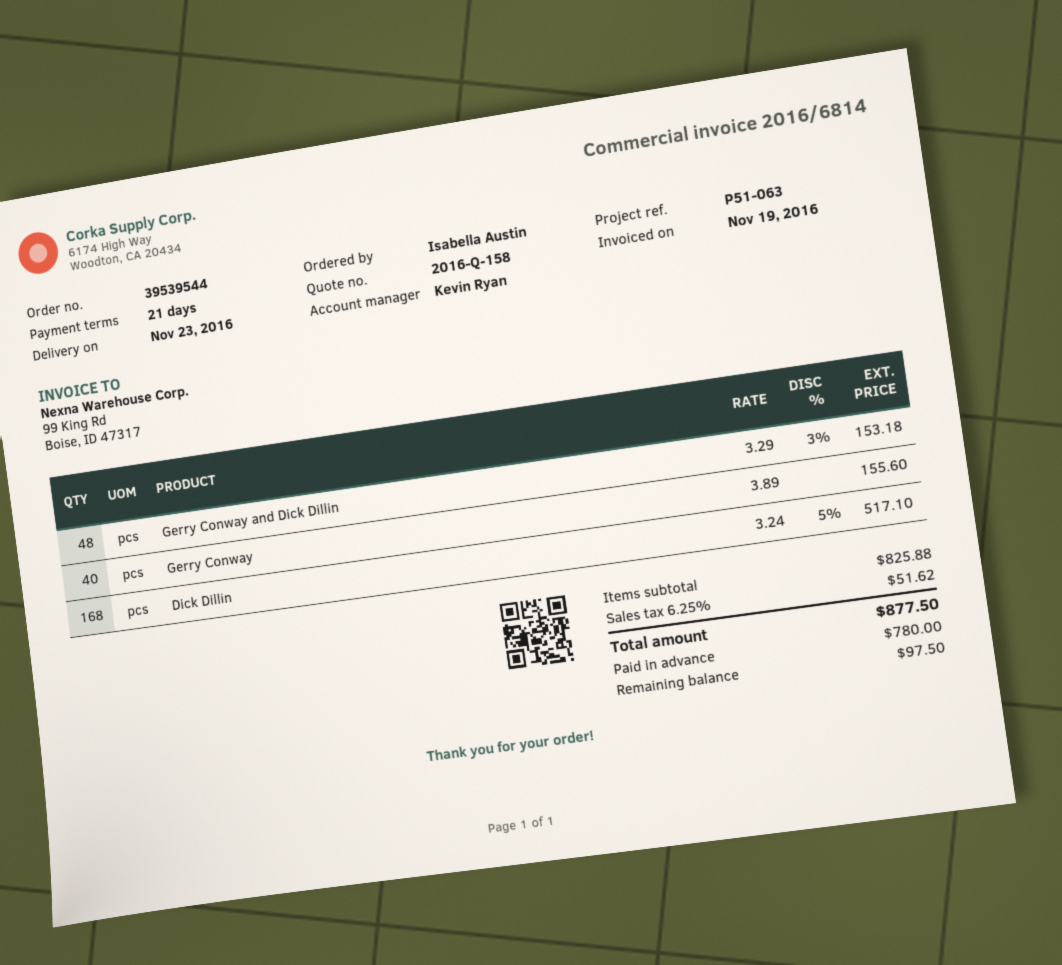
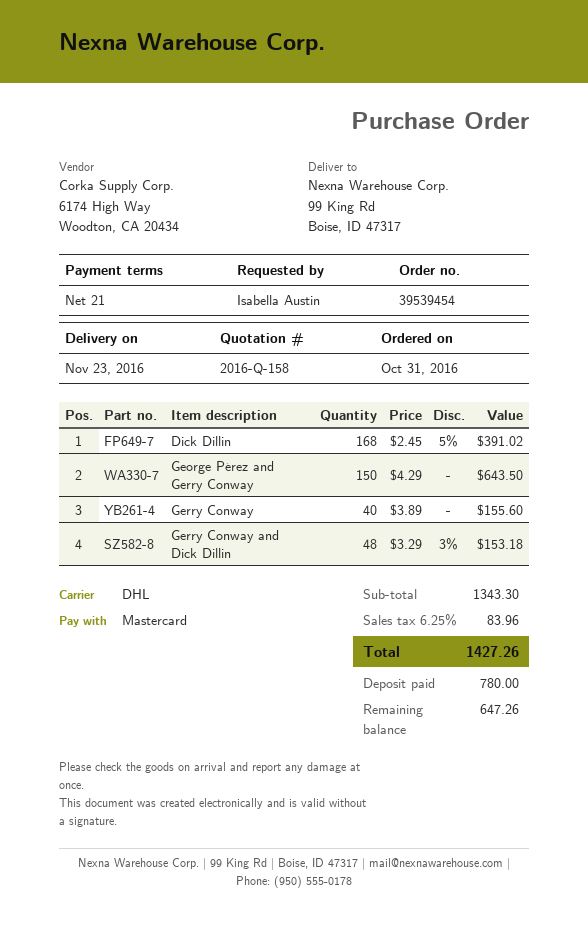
order number: 39539544 -> 39539454
Dick Dillin: 168 x 3.24 - 5% = 517.10 -> 168 x 2.45 - 5% = 391.02
George Pérez and Gerry Conway: none -> 150 x 4.29 = 643.50
subtotal: 825.88 -> 1343.30
tax: 6.25% = 51.62 -> 6.25% = 83.96
total: 877.50 -> 1427.26
balance: 97.50 -> 647.26

